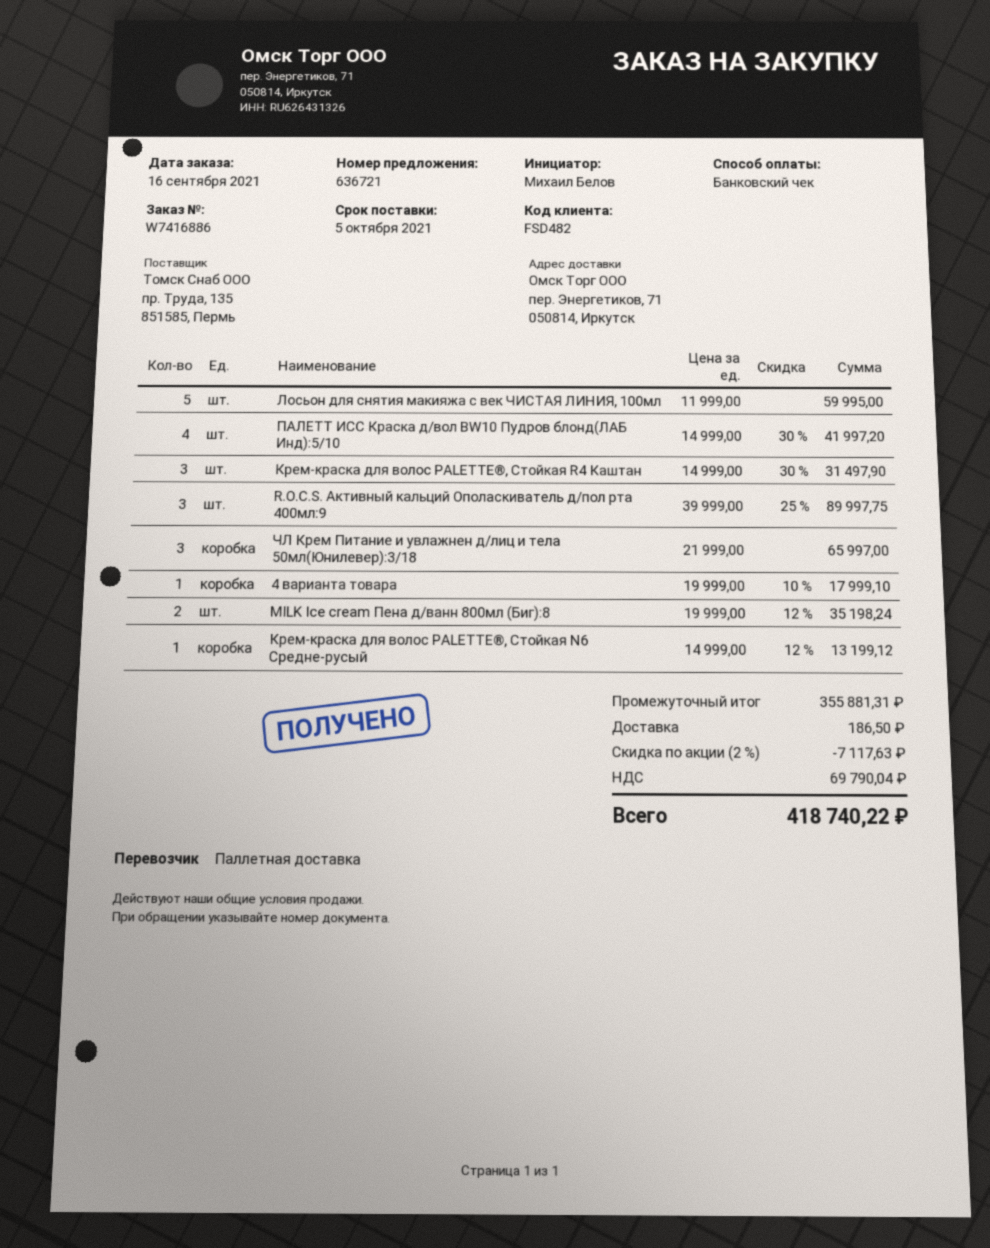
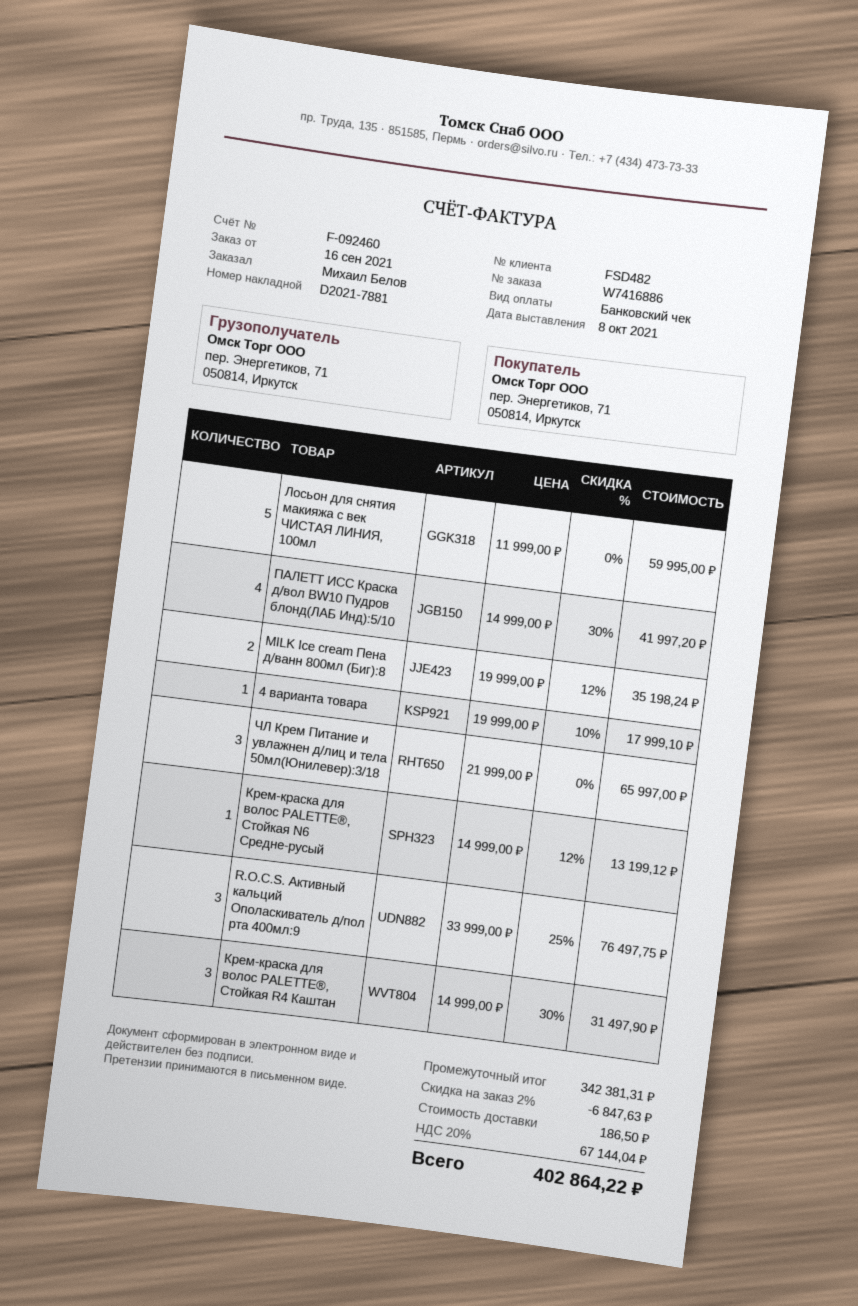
R.O.C.S. Активный кальций Ополаскиватель д/пол рта 400мл:9: 3 x 39999.00 - 25% = 89997.75 -> 3 x 33999.00 - 25% = 76497.75
subtotal: 355881.31 -> 342381.31
discount: 2% = 7117.63 -> 2% = 6847.63
tax: 69790.04 -> 67144.04
total: 418740.22 -> 402864.22

